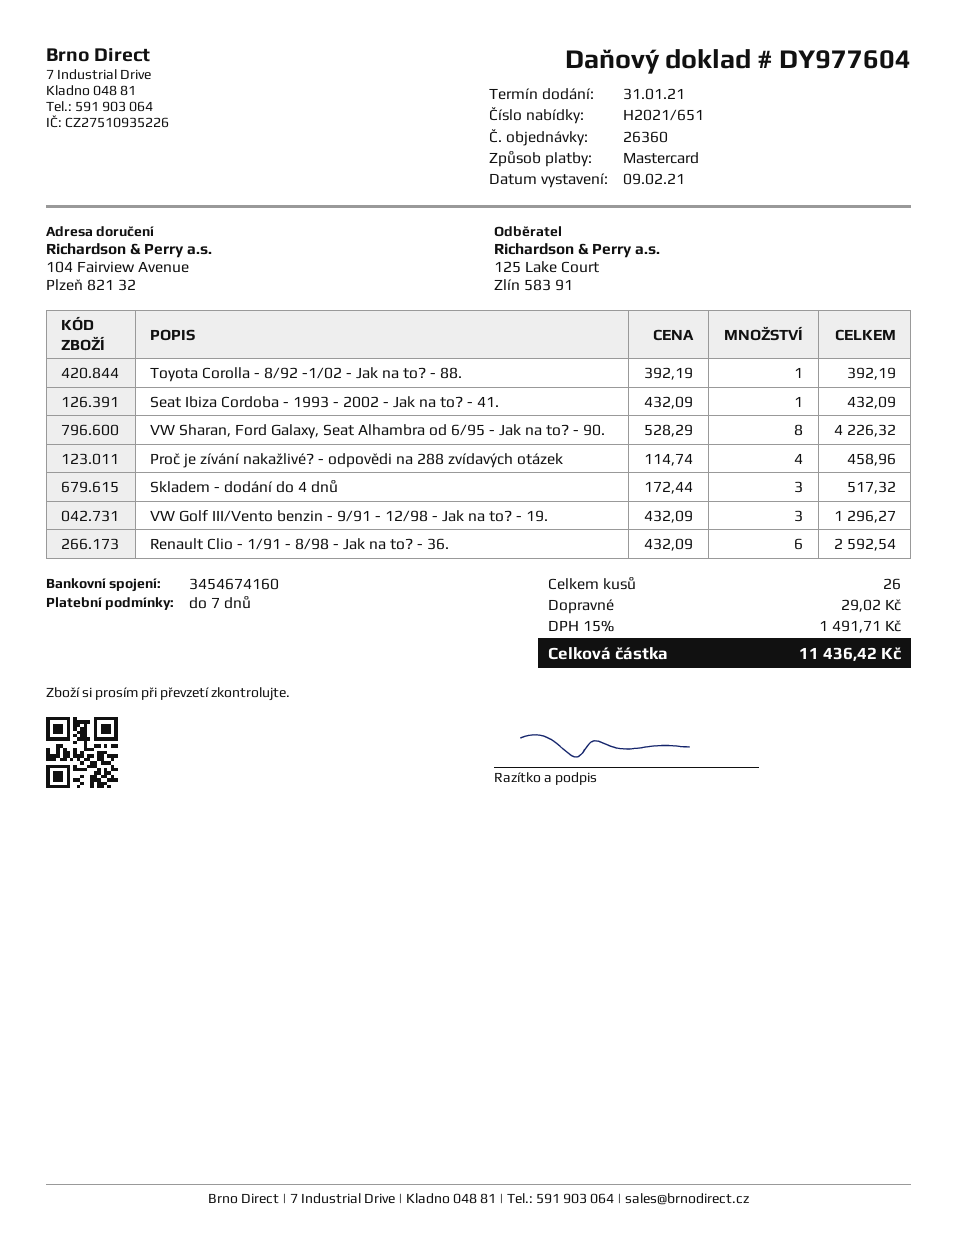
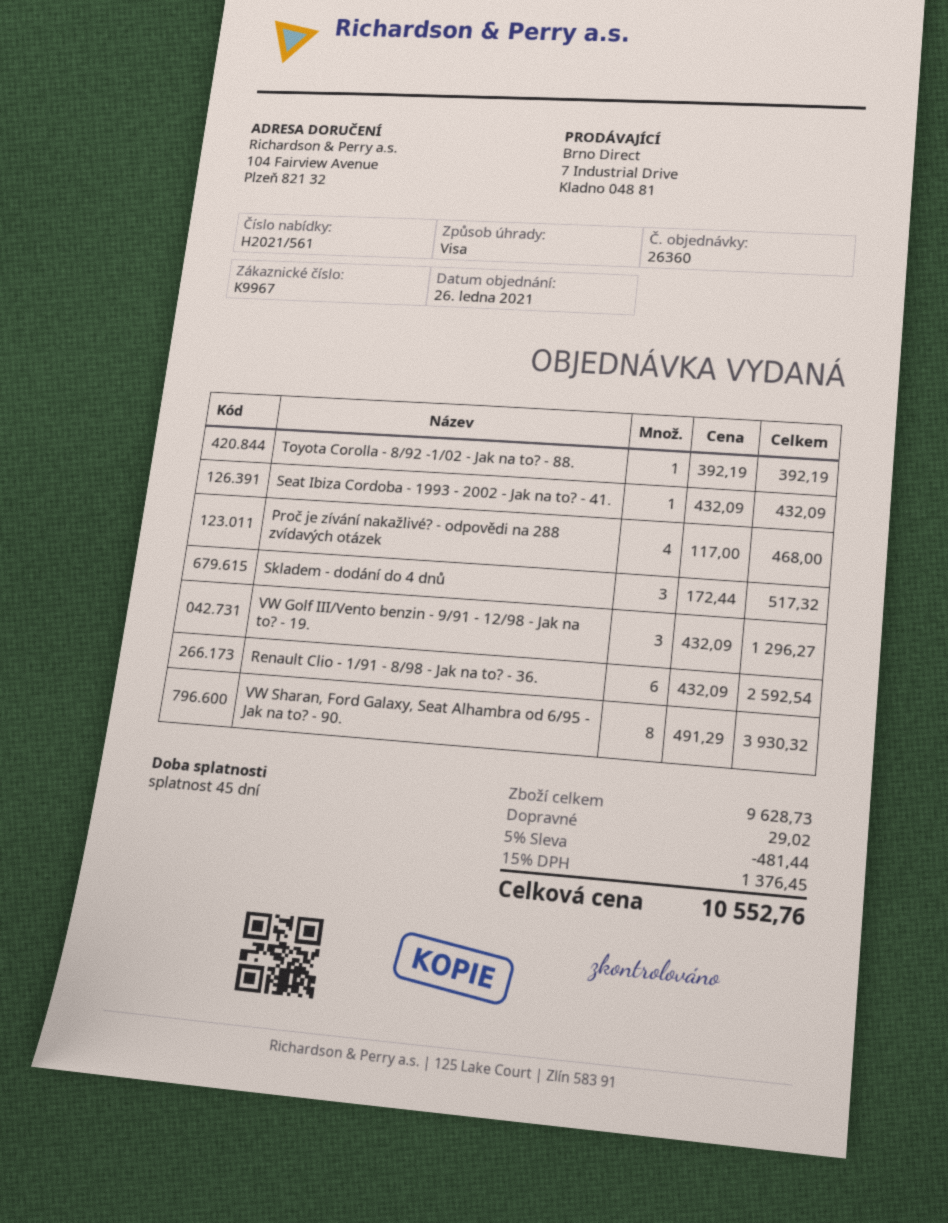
quote number: H2021/651 -> H2021/561
payment terms: 7 days -> 45 days
payment method: Mastercard -> Visa
VW Sharan, Ford Galaxy, Seat Alhambra od 6/95 - Jak na to? - 90.: 8 x 528.29 = 4226.32 -> 8 x 491.29 = 3930.32
Proč je zívání nakažlivé? - odpovědi na 288 zvídavých otázek: 4 x 114.74 = 458.96 -> 4 x 117.00 = 468.00
discount: none -> 5% = 481.44
tax: 15% = 1491.71 -> 15% = 1376.45
total: 11436.42 -> 10552.76

